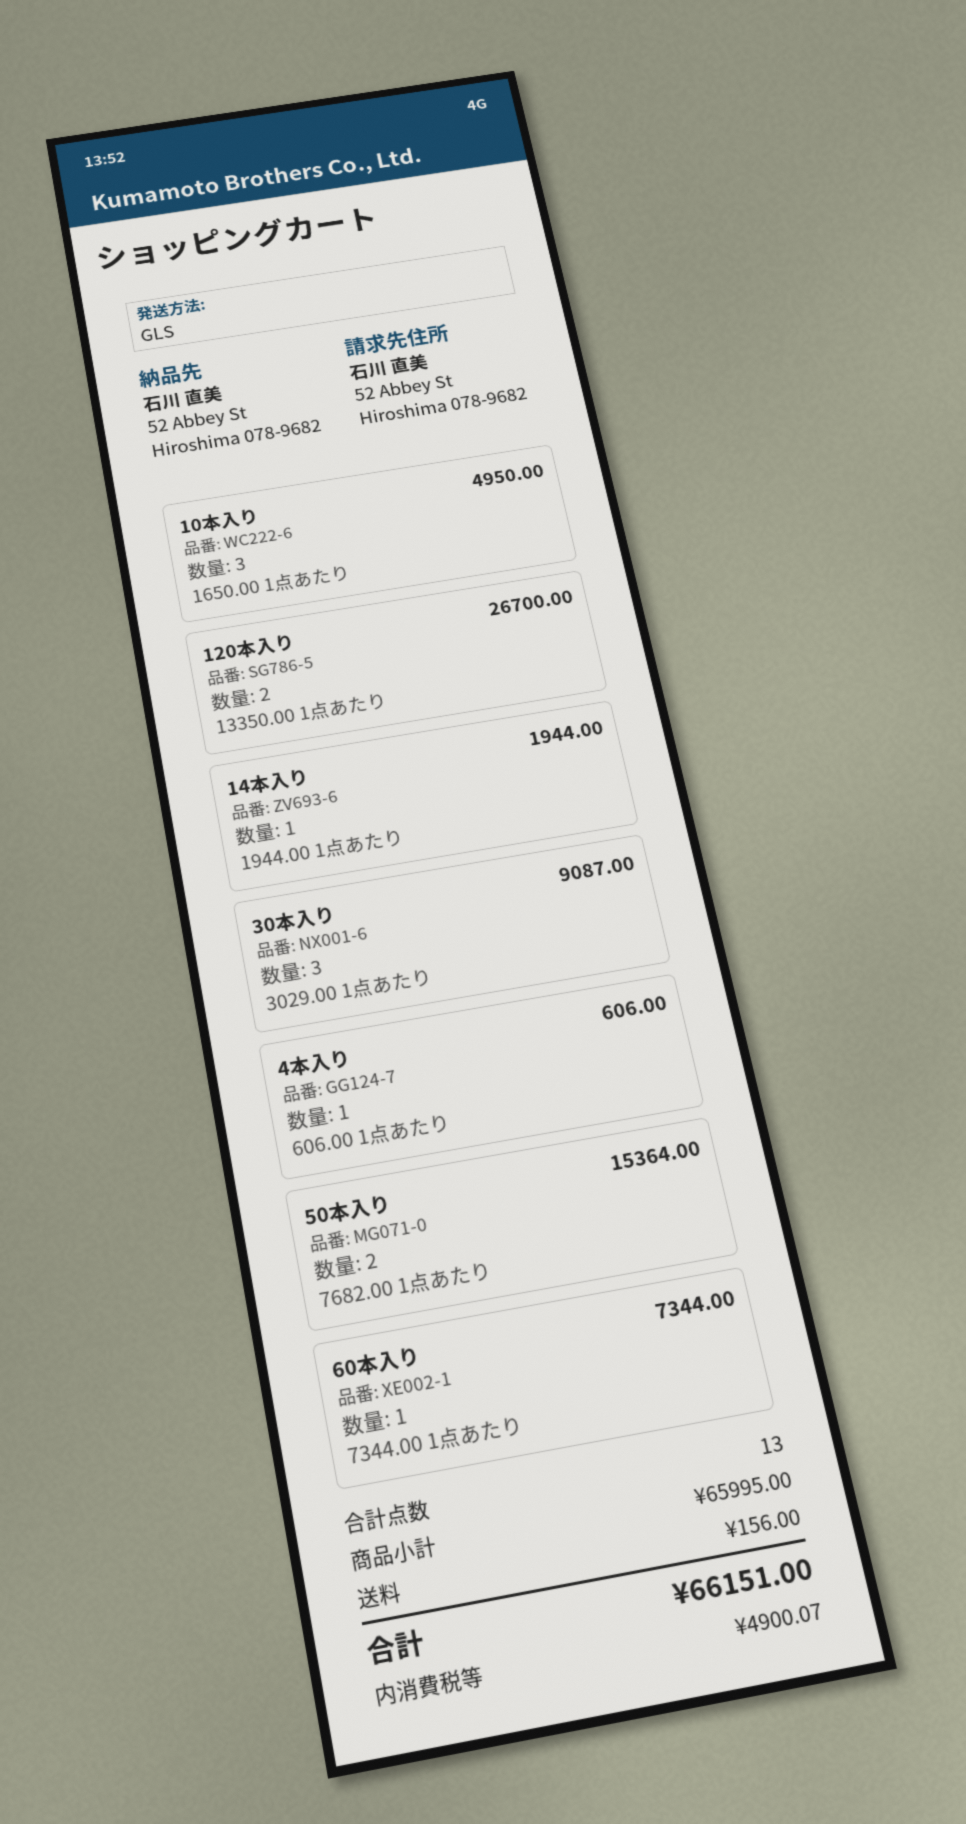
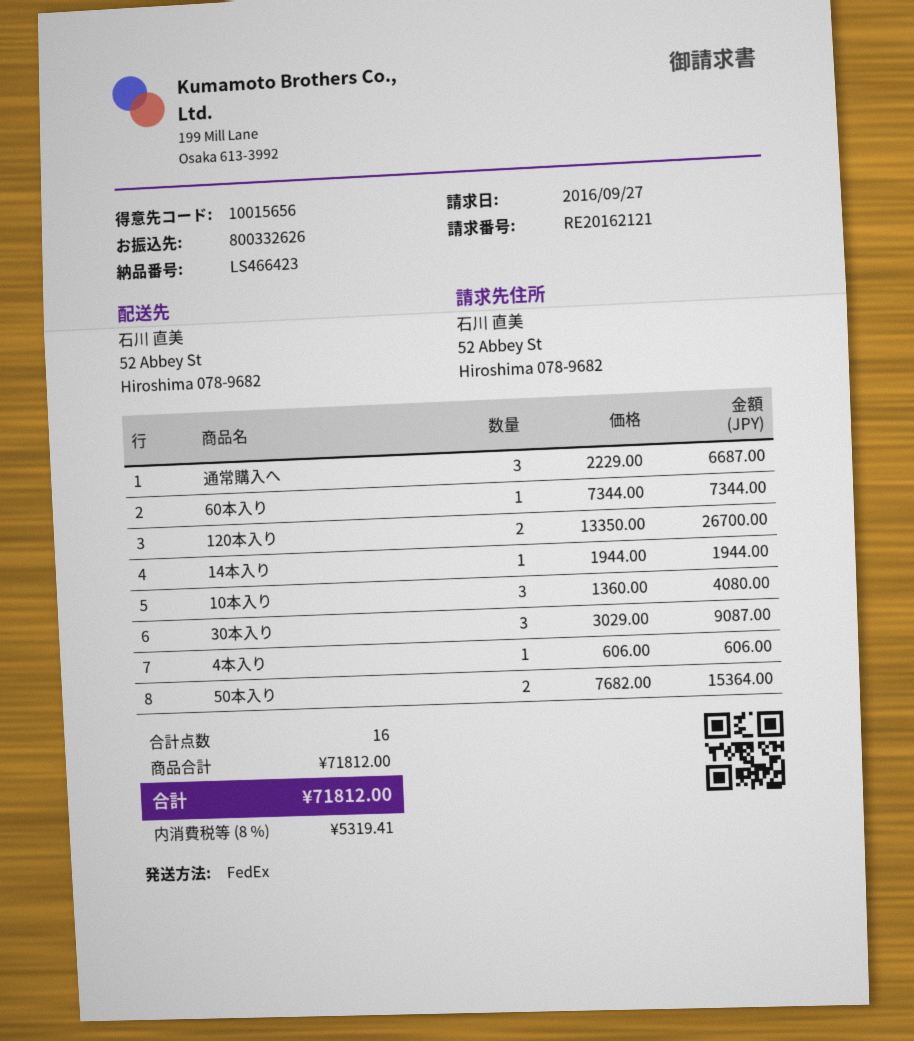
shipping method: GLS -> FedEx
10本入り: 3 x 1650.00 = 4950.00 -> 3 x 1360.00 = 4080.00
通常購入へ: none -> 3 x 2229.00 = 6687.00
total quantity: 13 -> 16
subtotal: 65995.00 -> 71812.00
shipping: 156.00 -> none
tax: 4900.07 -> 5319.41
total: 66151.00 -> 71812.00

